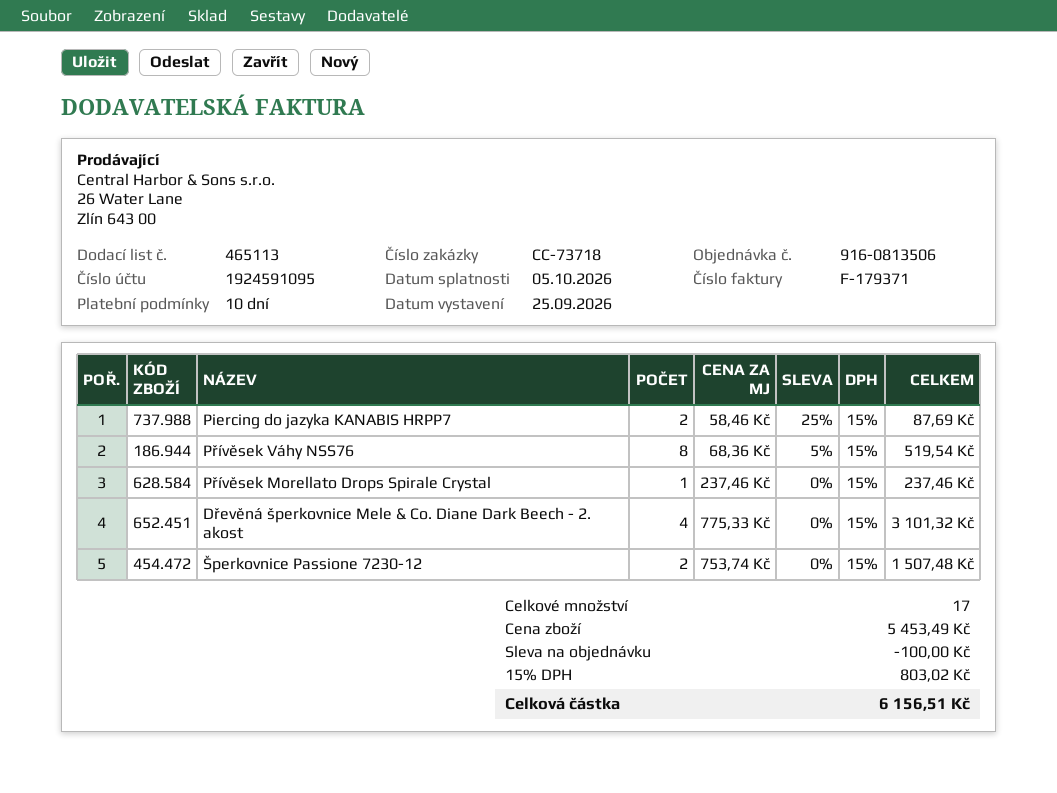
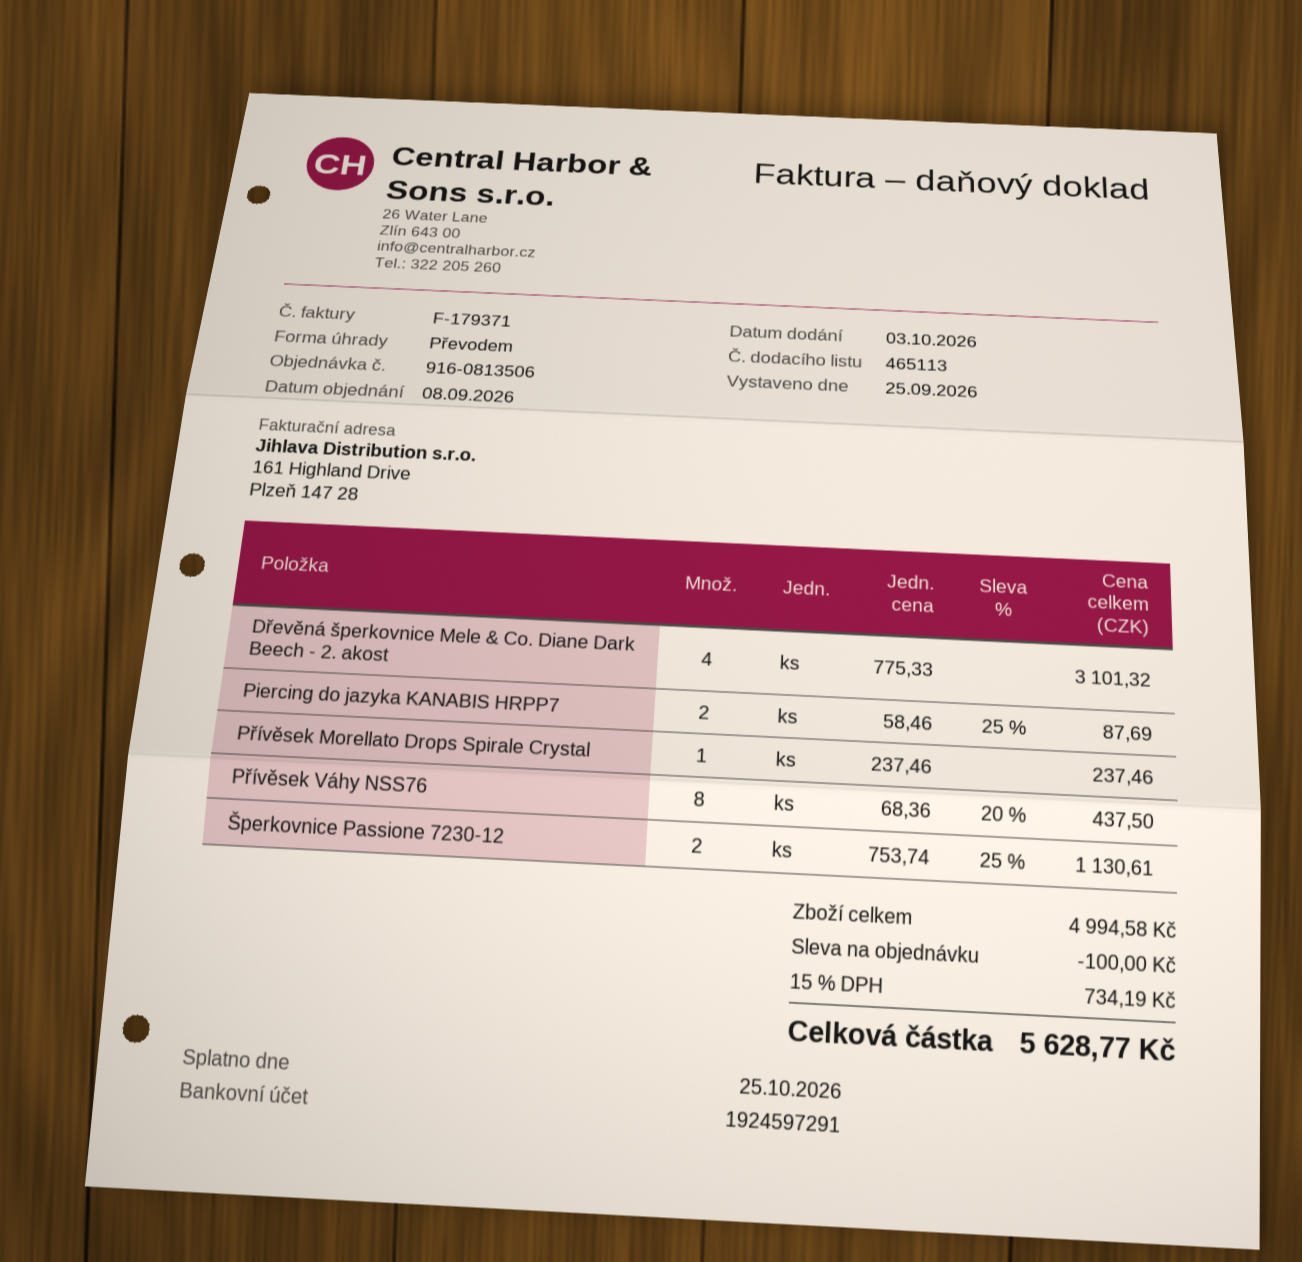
due date: 2026-10-05 -> 2026-10-25
bank account: 1924591095 -> 1924597291
Přívěsek Váhy NSS76: 8 x 68.36 - 5% = 519.54 -> 8 x 68.36 - 20% = 437.50
Šperkovnice Passione 7230-12: 2 x 753.74 = 1507.48 -> 2 x 753.74 - 25% = 1130.61
subtotal: 5453.49 -> 4994.58
tax: 15% = 803.02 -> 15% = 734.19
total: 6156.51 -> 5628.77

